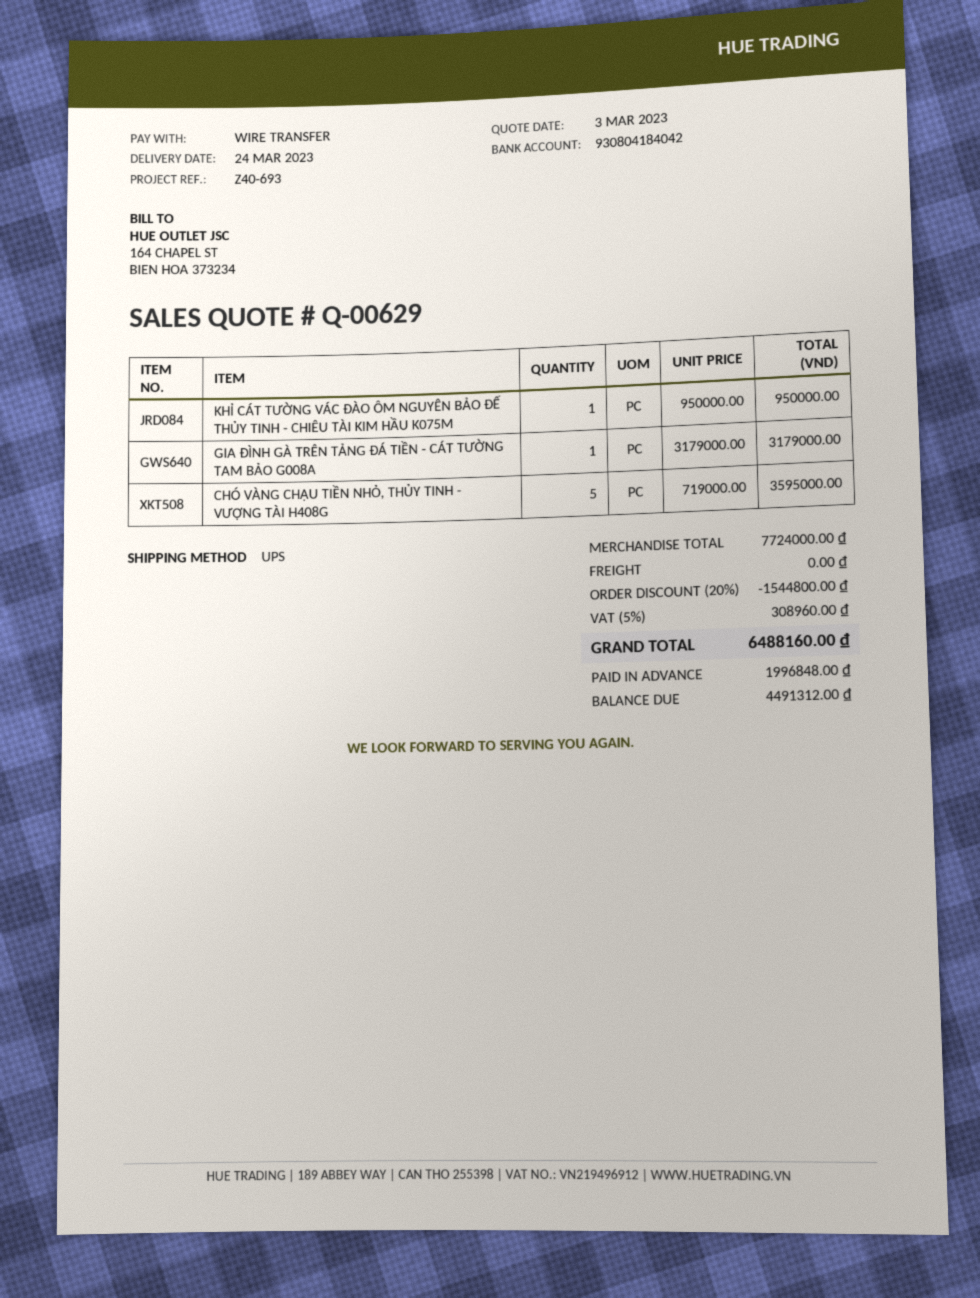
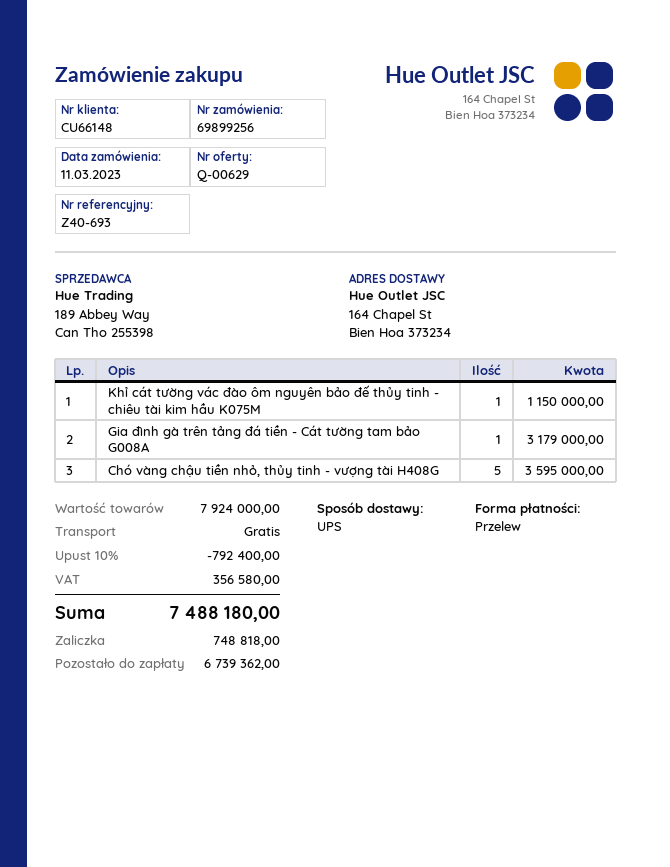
KHỈ CÁT TƯỜNG VÁC ĐÀO ÔM NGUYÊN BẢO ĐẾ THỦY TINH - CHIÊU TÀI KIM HẦU K075M: 1 for 950000.00 -> 1 for 1150000.00
subtotal: 7724000.00 -> 7924000.00
discount: 20% = 1544800.00 -> 10% = 792400.00
tax: 308960.00 -> 356580.00
total: 6488160.00 -> 7488180.00
deposit: 1996848.00 -> 748818.00
balance: 4491312.00 -> 6739362.00

